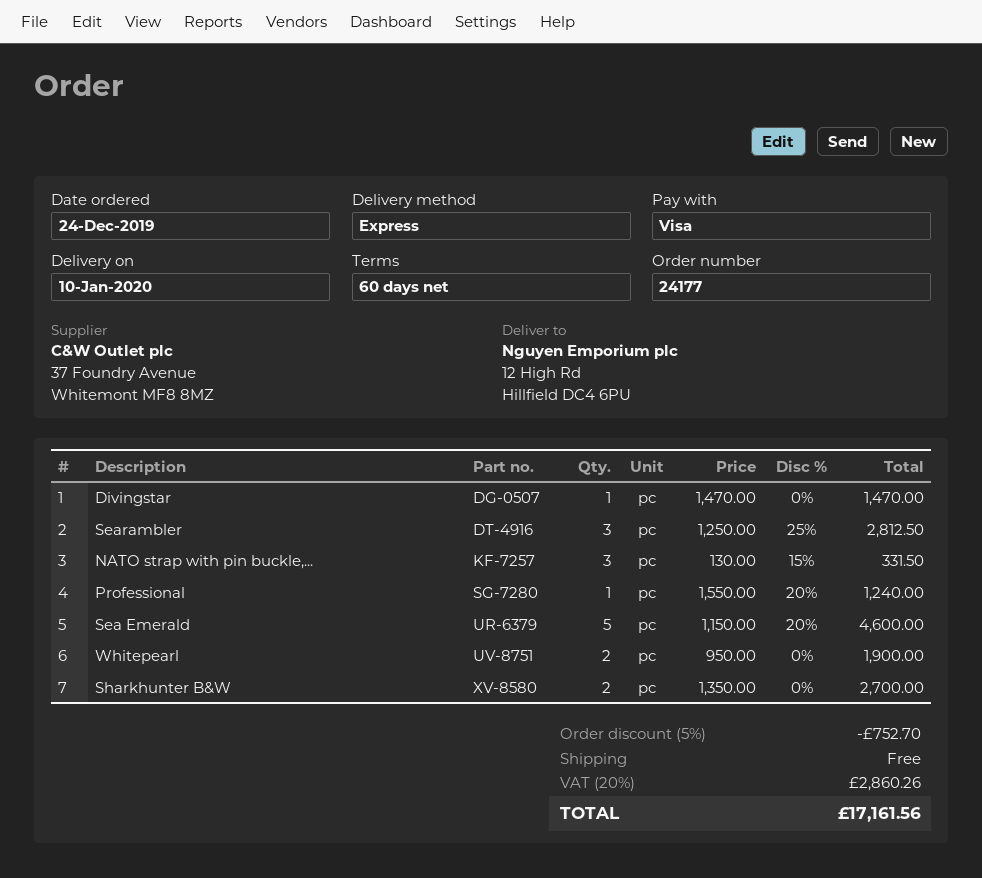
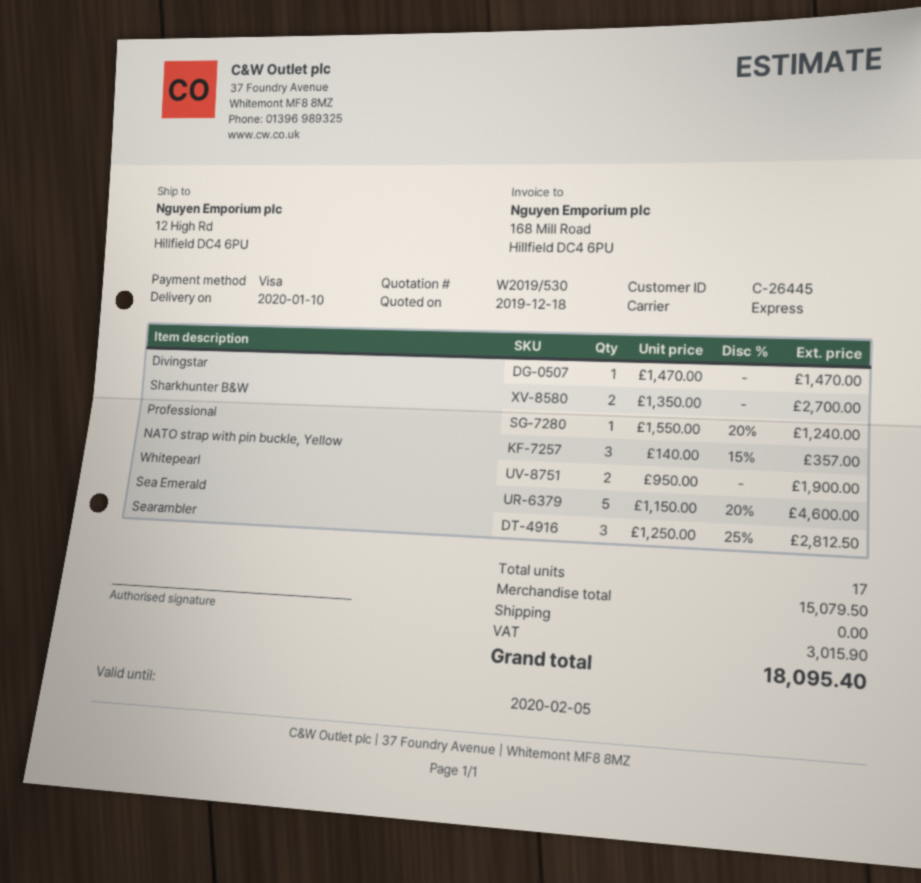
NATO strap with pin buckle,...: 3 x 130.00 - 15% = 331.50 -> 3 x 140.00 - 15% = 357.00
discount: 5% = 752.70 -> none
tax: 2860.26 -> 3015.90
total: 17161.56 -> 18095.40

